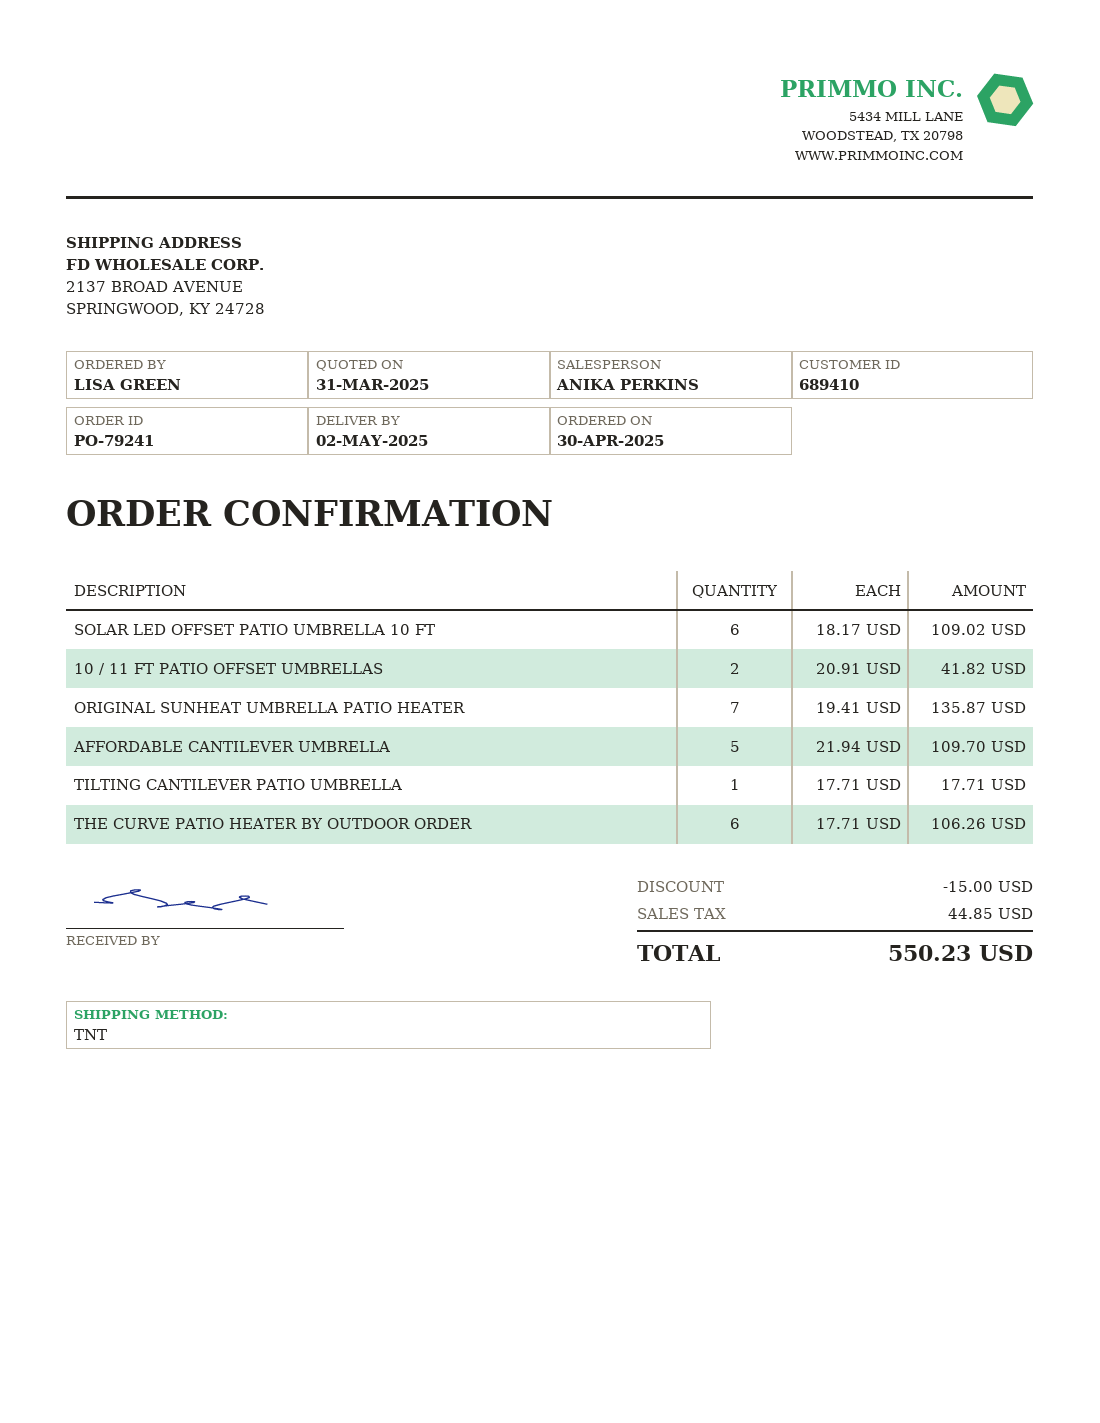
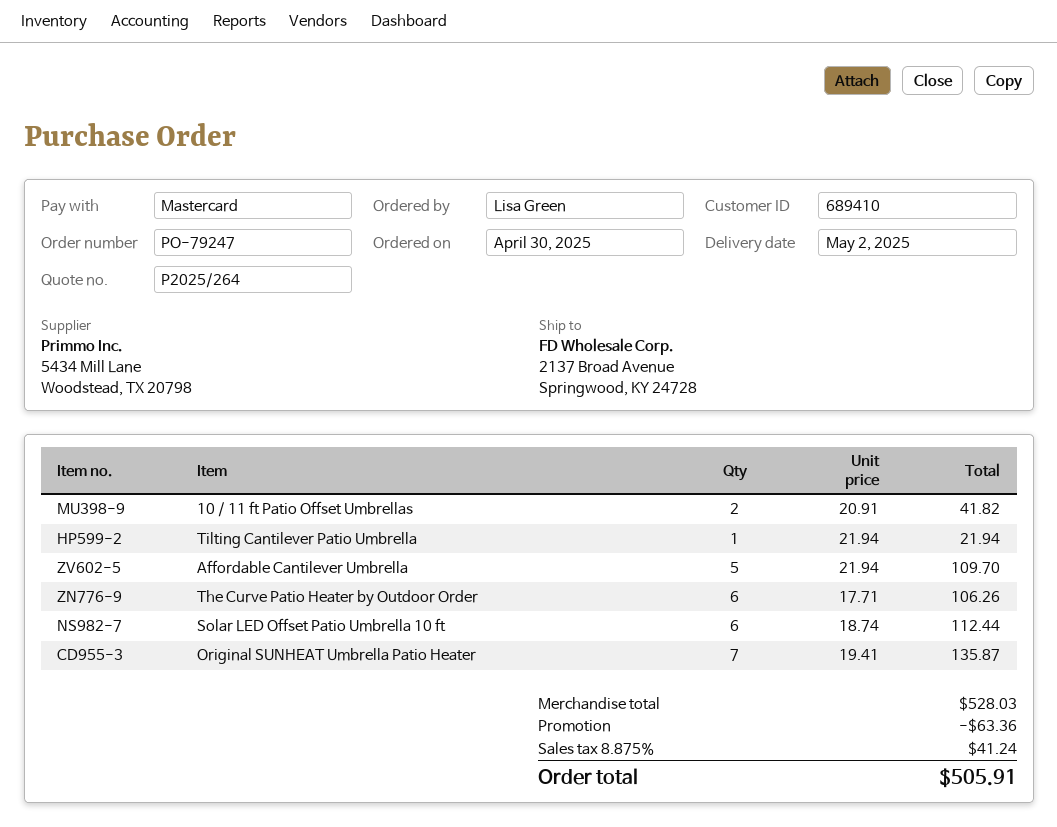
order number: PO-79241 -> PO-79247
SOLAR LED OFFSET PATIO UMBRELLA 10 FT: 6 x 18.17 = 109.02 -> 6 x 18.74 = 112.44
TILTING CANTILEVER PATIO UMBRELLA: 1 x 17.71 = 17.71 -> 1 x 21.94 = 21.94
discount: 15.00 -> 63.36
tax: 44.85 -> 41.24
total: 550.23 -> 505.91

